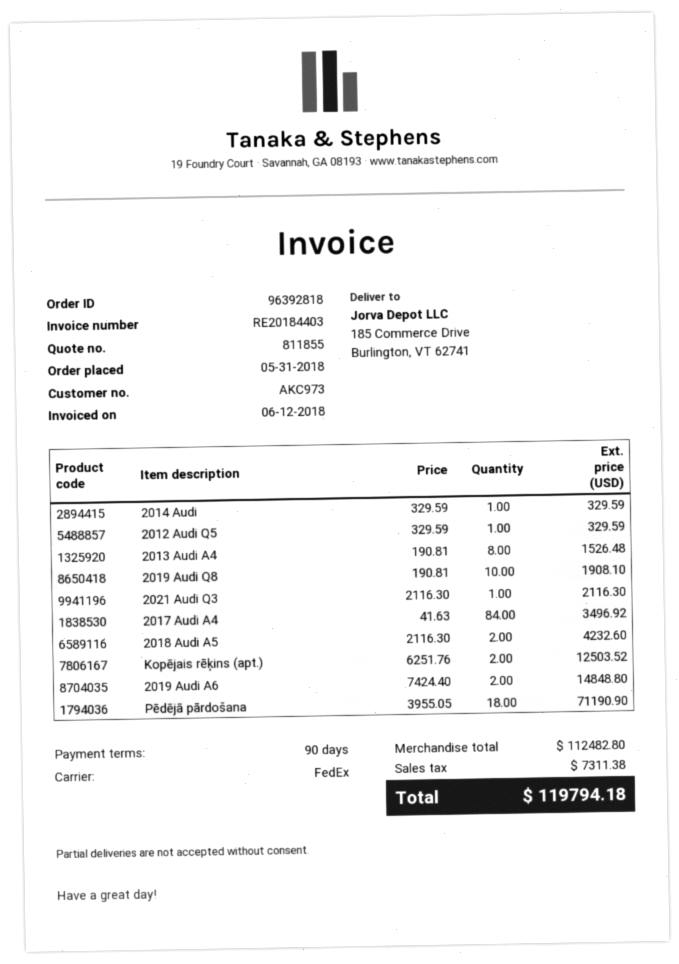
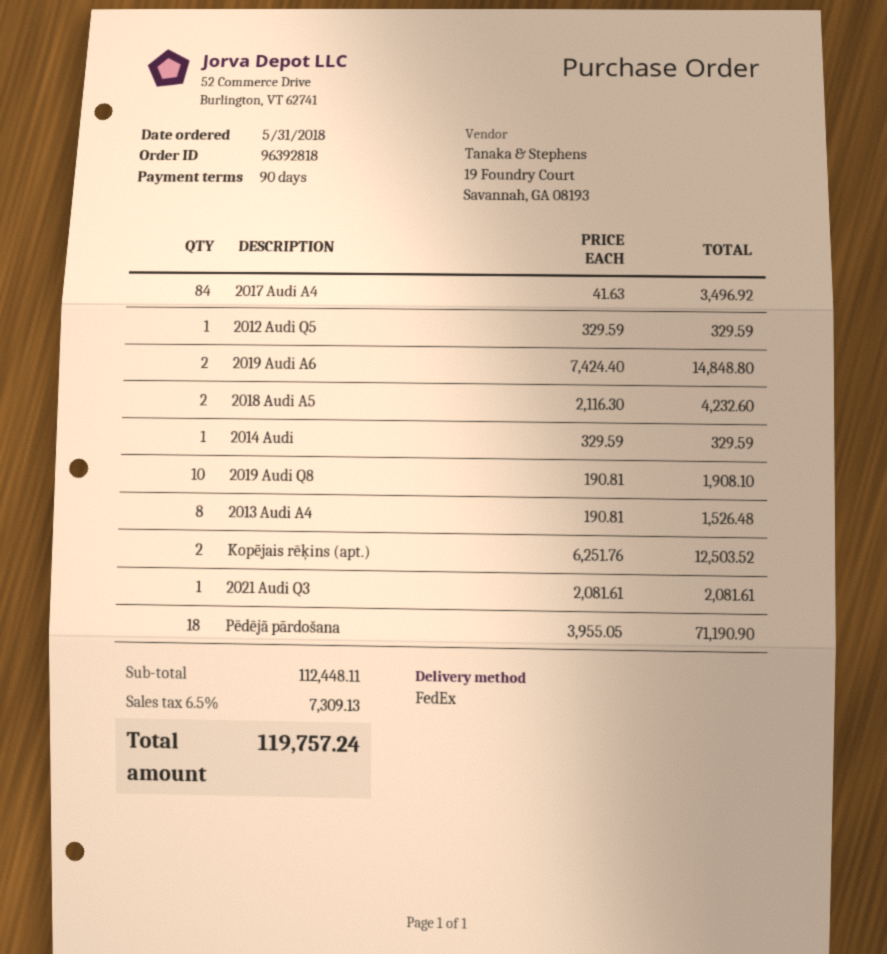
2021 Audi Q3: 1 x 2116.30 = 2116.30 -> 1 x 2081.61 = 2081.61
subtotal: 112482.80 -> 112448.11
tax: 7311.38 -> 7309.13
total: 119794.18 -> 119757.24

